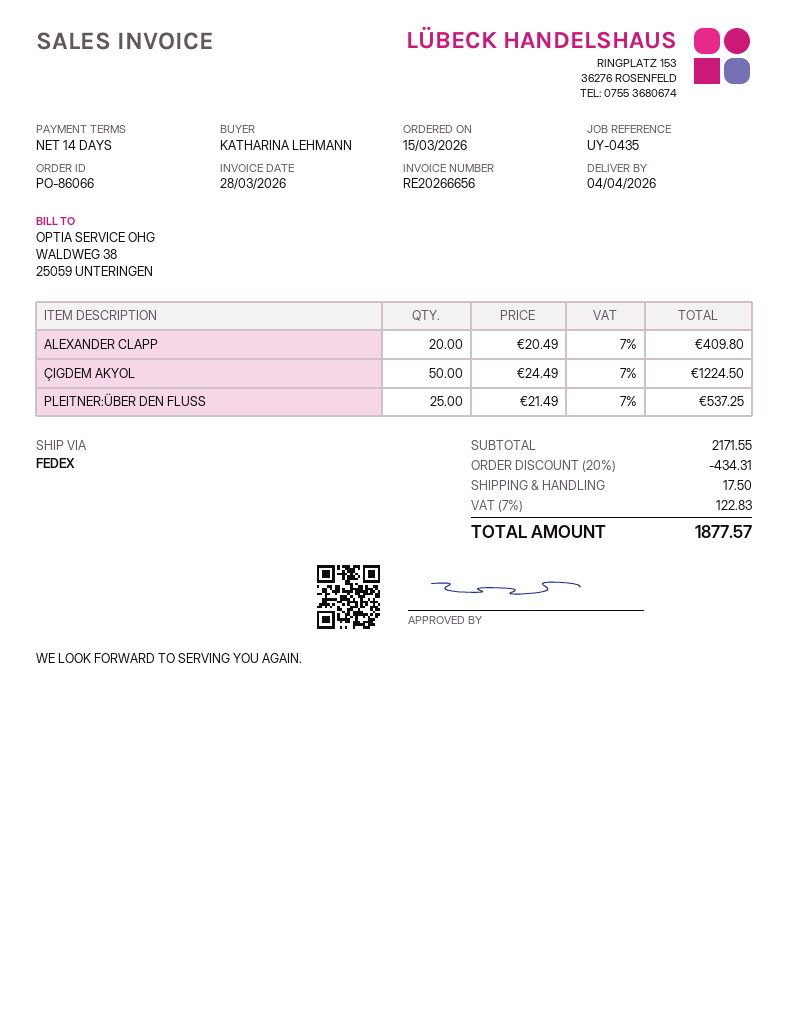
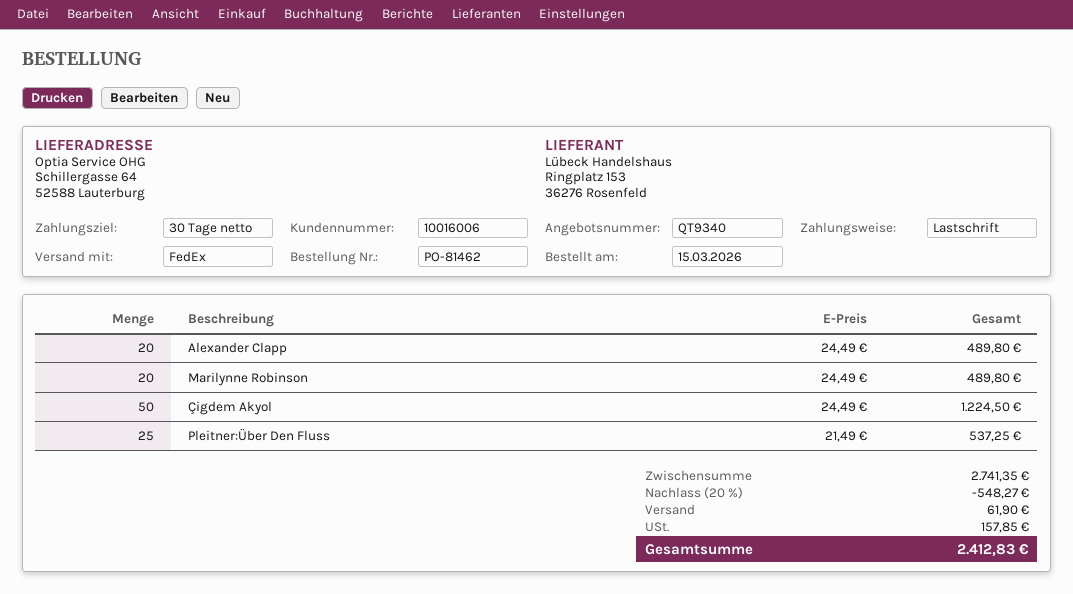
order number: PO-86066 -> PO-81462
payment terms: 14 days -> 30 days
ALEXANDER CLAPP: 20 x 20.49 = 409.80 -> 20 x 24.49 = 489.80
Marilynne Robinson: none -> 20 x 24.49 = 489.80
subtotal: 2171.55 -> 2741.35
discount: 20% = 434.31 -> 20% = 548.27
shipping: 17.50 -> 61.90
tax: 122.83 -> 157.85
total: 1877.57 -> 2412.83

